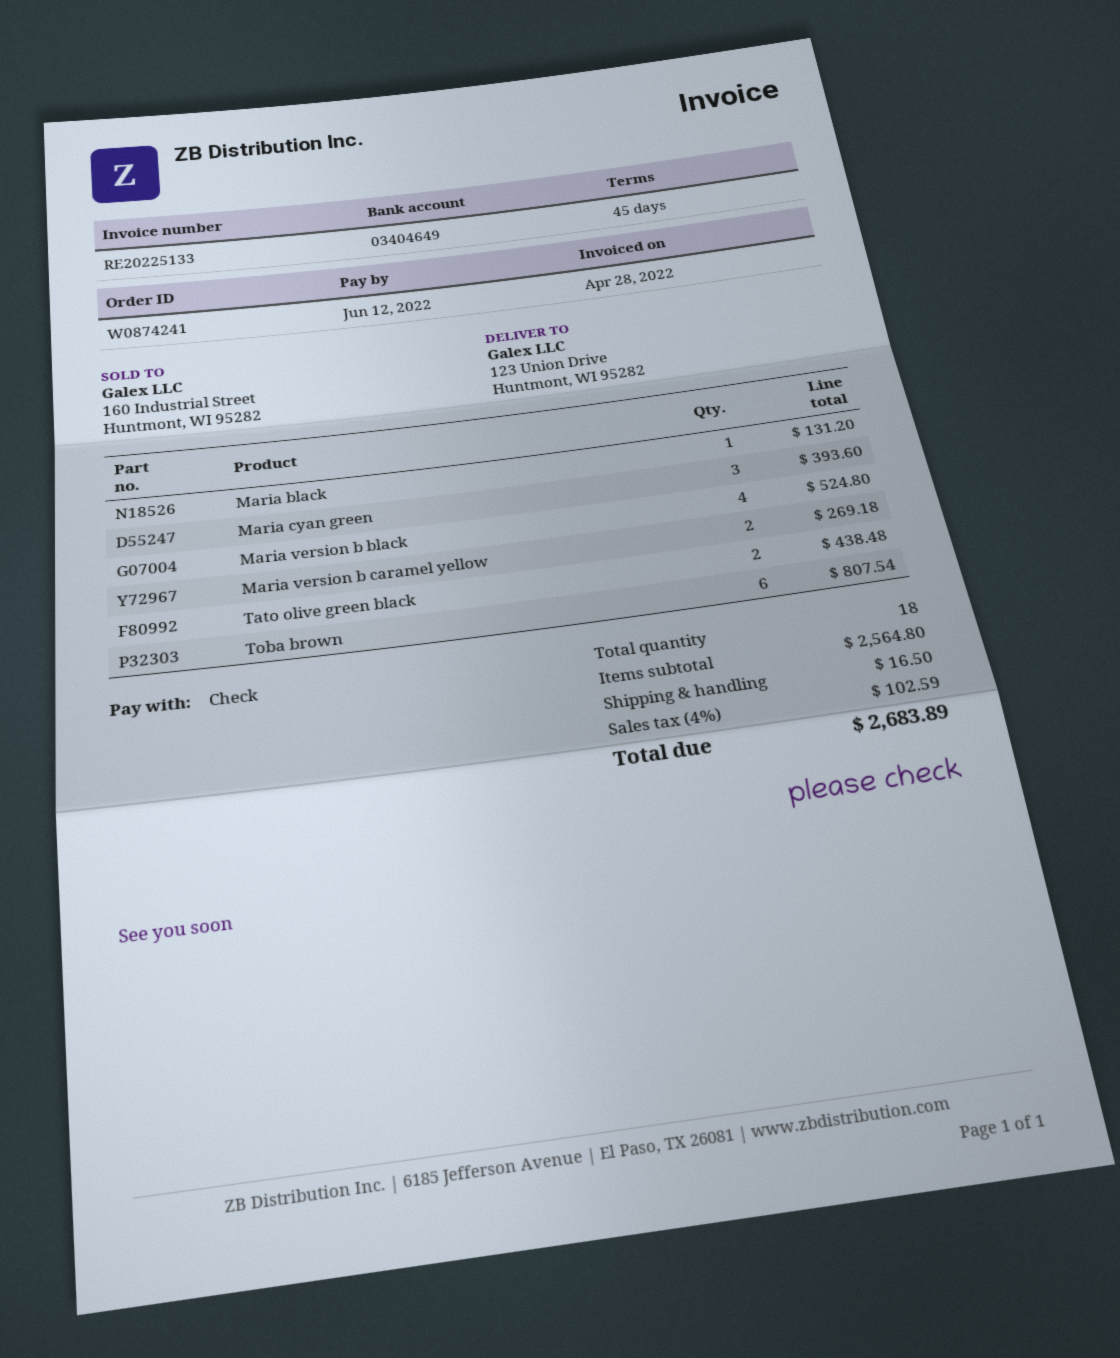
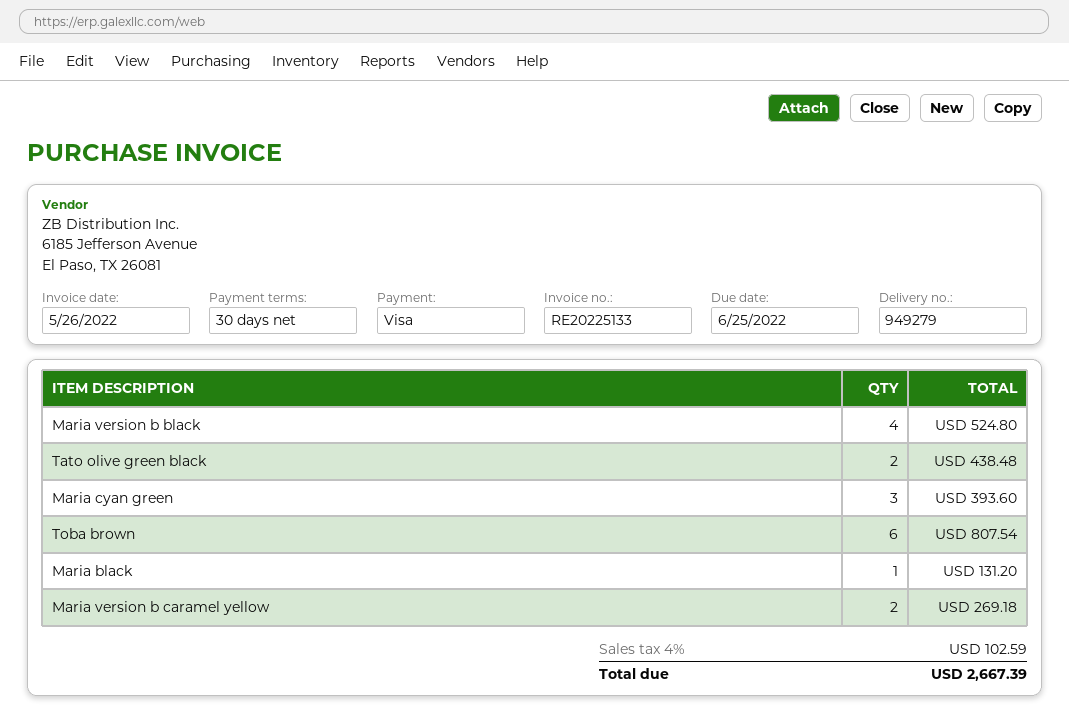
invoice date: 2022-04-28 -> 2022-05-26
payment terms: 45 days -> 30 days
due date: 2022-06-12 -> 2022-06-25
payment method: cheque -> Visa
shipping: 16.50 -> none
total: 2683.89 -> 2667.39

